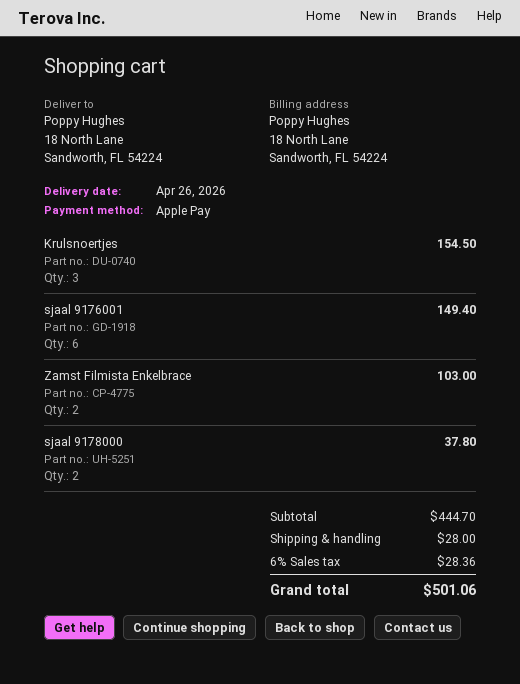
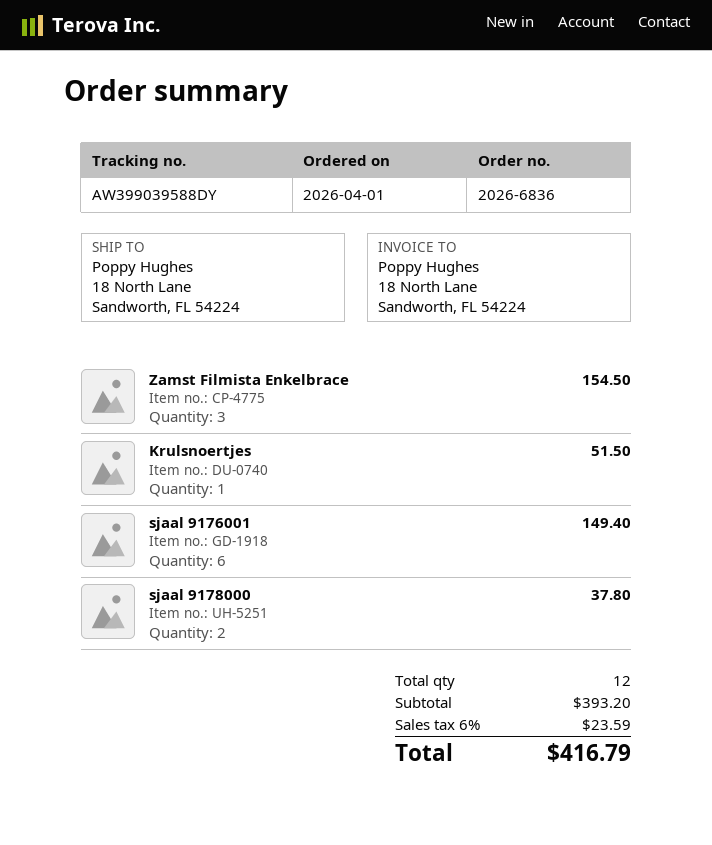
Krulsnoertjes: 3 for 154.50 -> 1 for 51.50
Zamst Filmista Enkelbrace: 2 for 103.00 -> 3 for 154.50
subtotal: 444.70 -> 393.20
shipping: 28.00 -> none
tax: 6% = 28.36 -> 6% = 23.59
total: 501.06 -> 416.79

